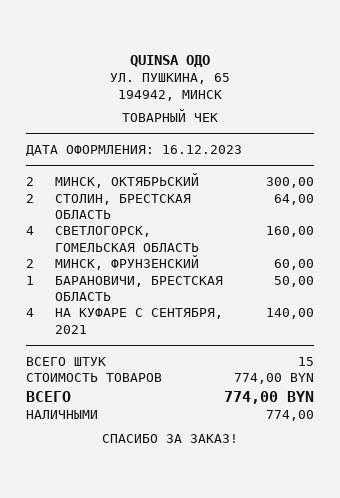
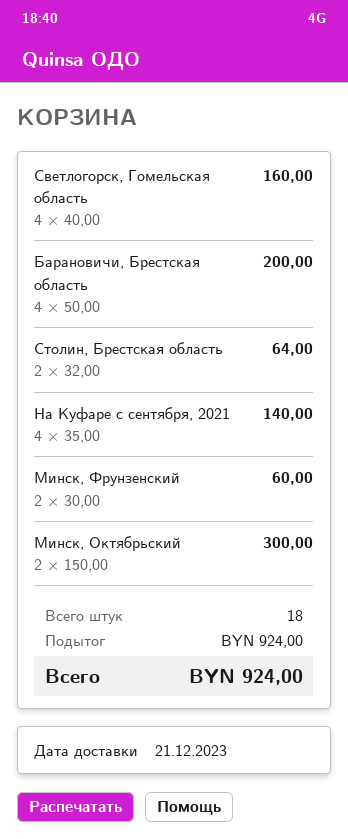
БАРАНОВИЧИ, БРЕСТСКАЯ ОБЛАСТЬ: 1 for 50.00 -> 4 for 200.00
total quantity: 15 -> 18
subtotal: 774.00 -> 924.00
total: 774.00 -> 924.00

